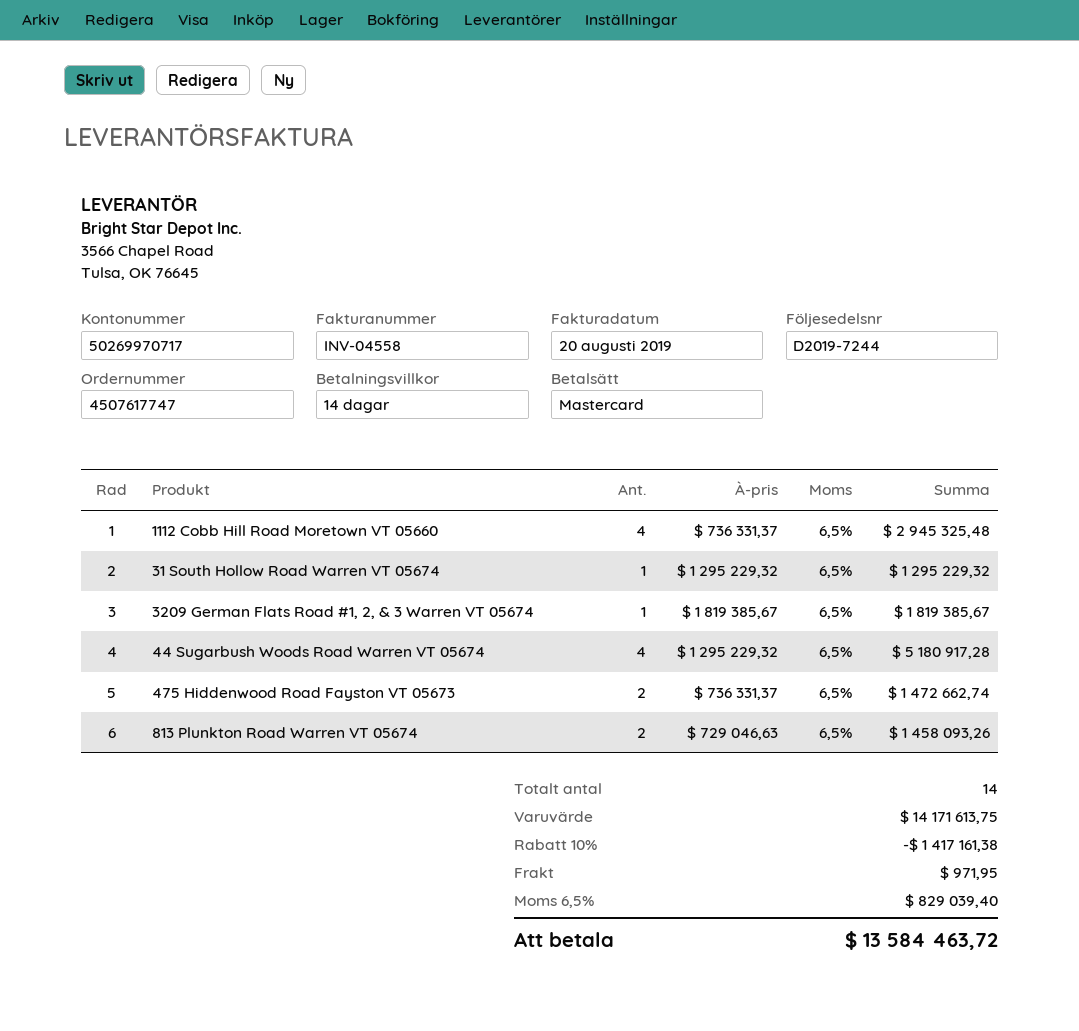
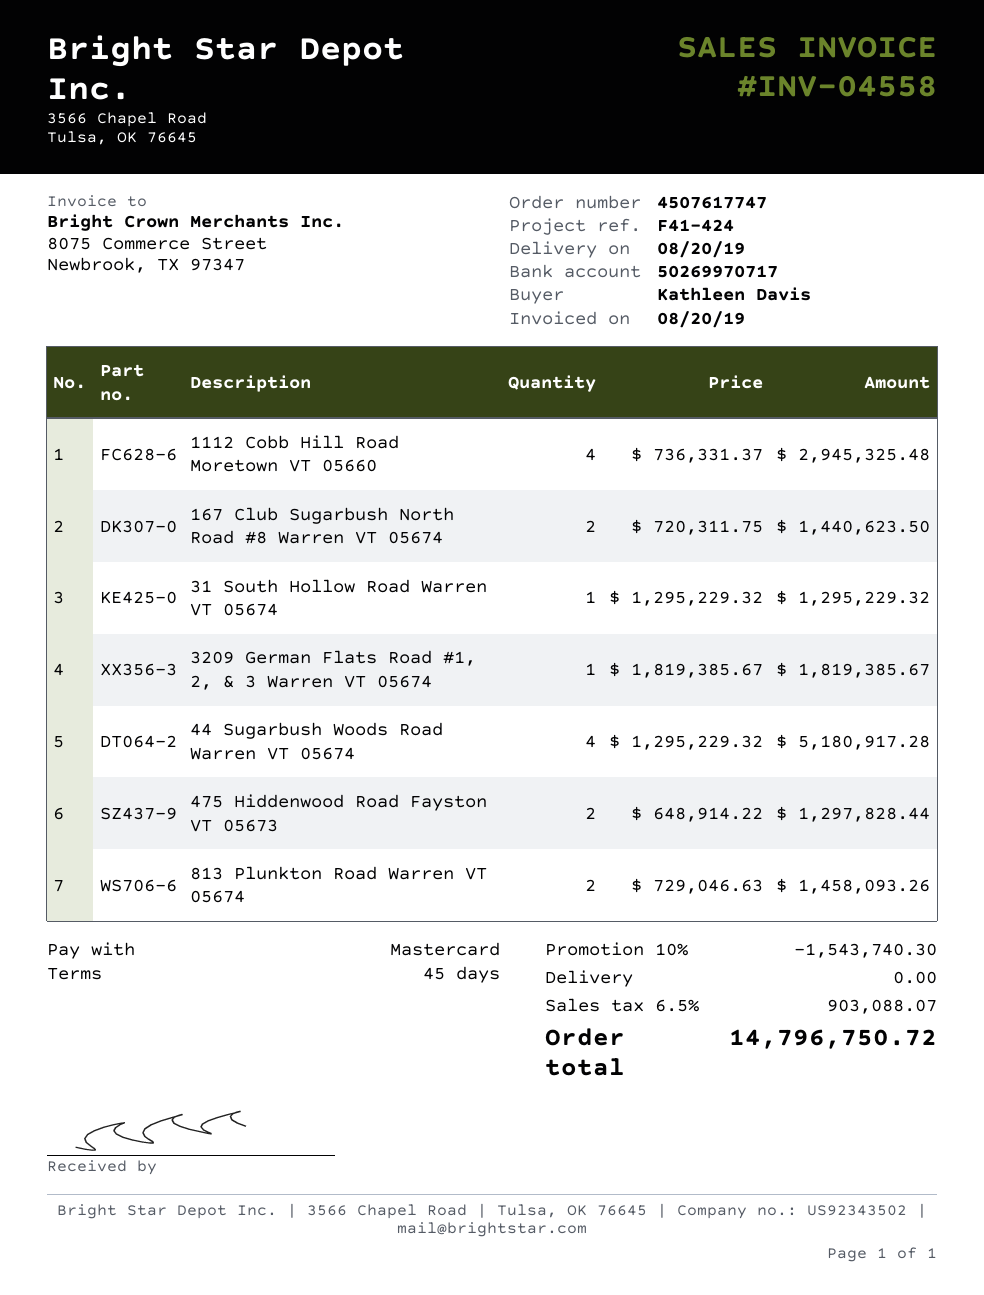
payment terms: 14 days -> 45 days
475 Hiddenwood Road Fayston VT 05673: 2 x 736331.37 = 1472662.74 -> 2 x 648914.22 = 1297828.44
167 Club Sugarbush North Road #8 Warren VT 05674: none -> 2 x 720311.75 = 1440623.50
discount: 10% = 1417161.38 -> 10% = 1543740.30
shipping: 971.95 -> 0.00
tax: 6.5% = 829039.40 -> 6.5% = 903088.07
total: 13584463.72 -> 14796750.72

